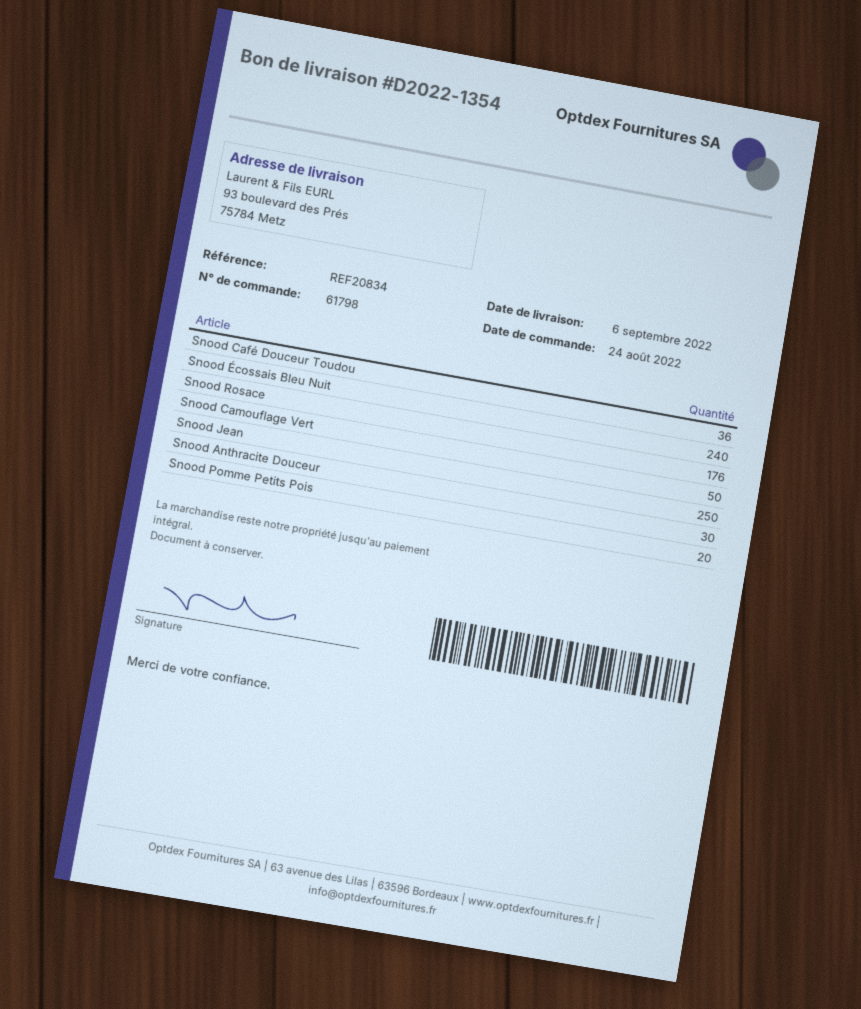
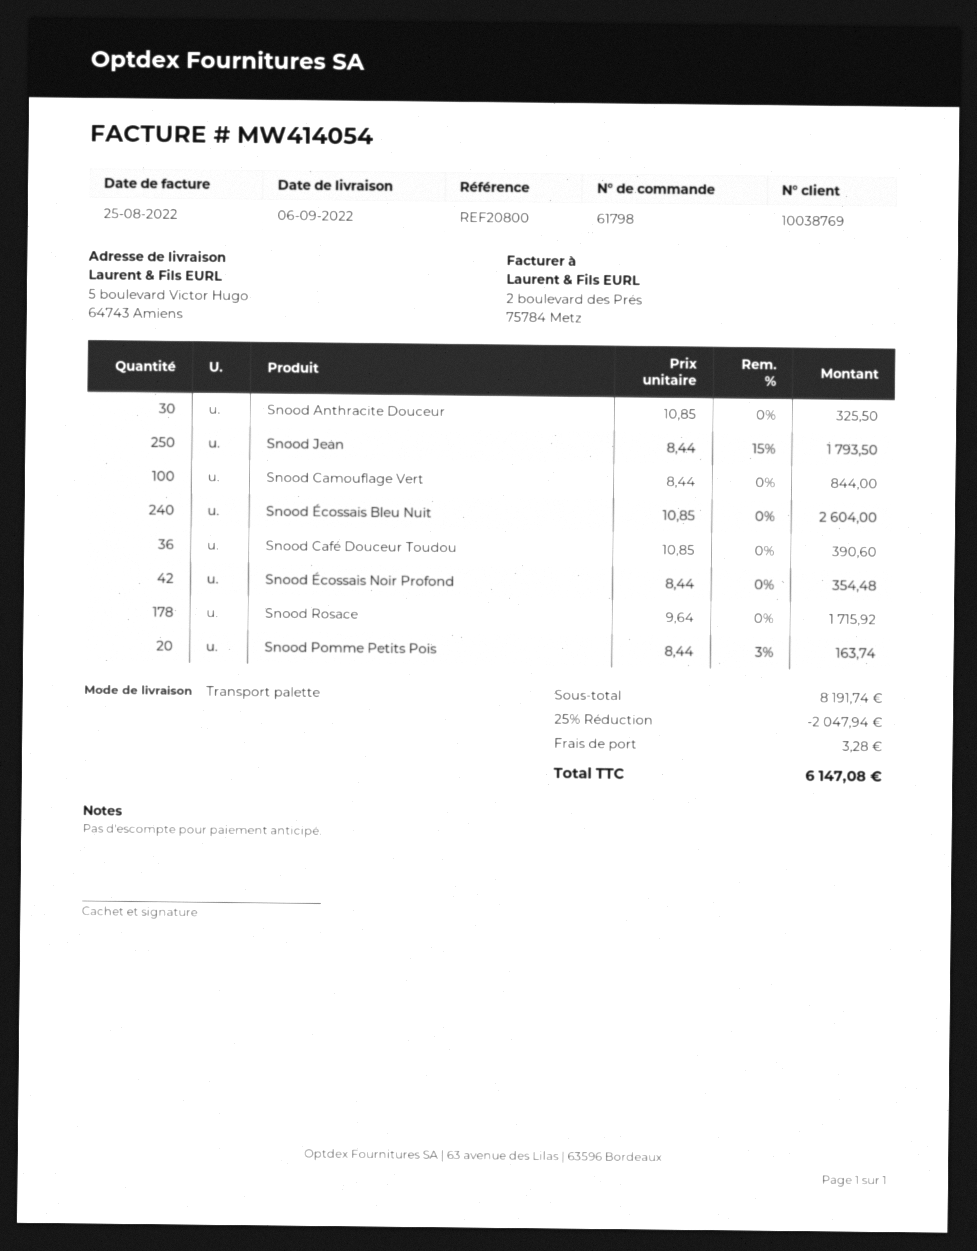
reference: REF20834 -> REF20800
ship to: 93 boulevard des Prés, 75784 Metz -> 5 boulevard Victor Hugo, 64743 Amiens
Snood Rosace: 176 -> 178
Snood Camouflage Vert: 50 -> 100
Snood Écossais Noir Profond: none -> 42

